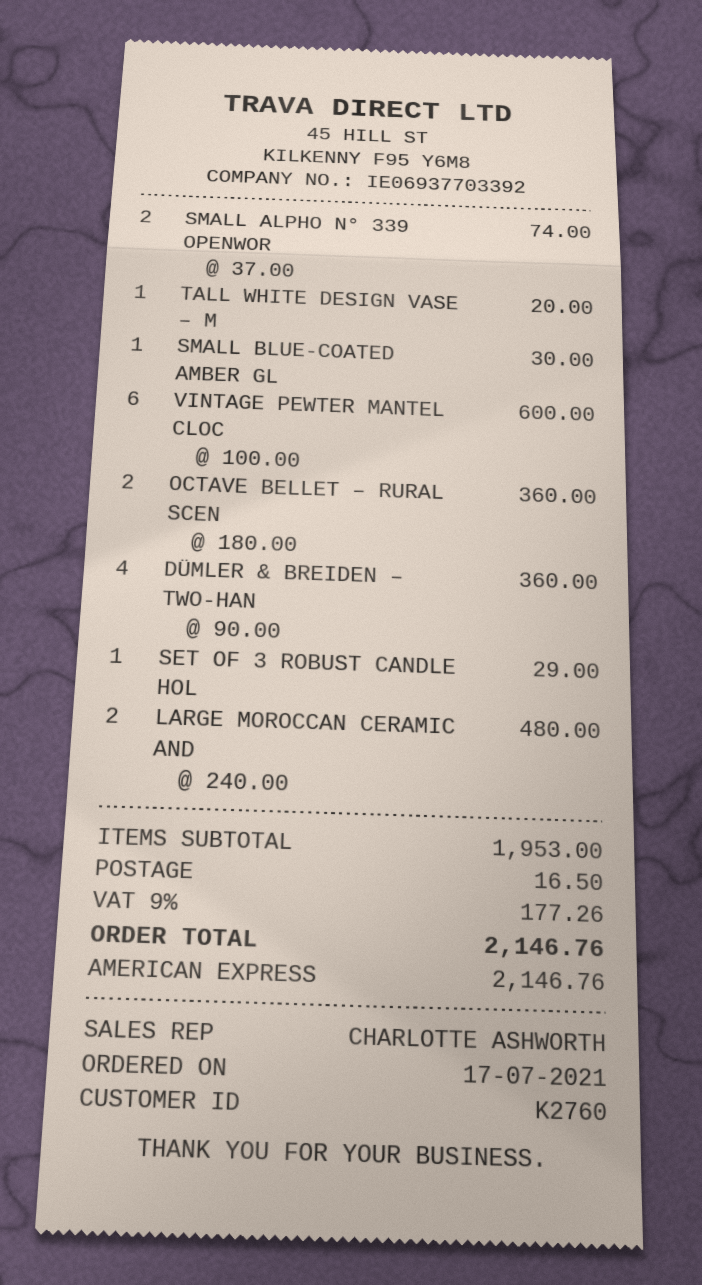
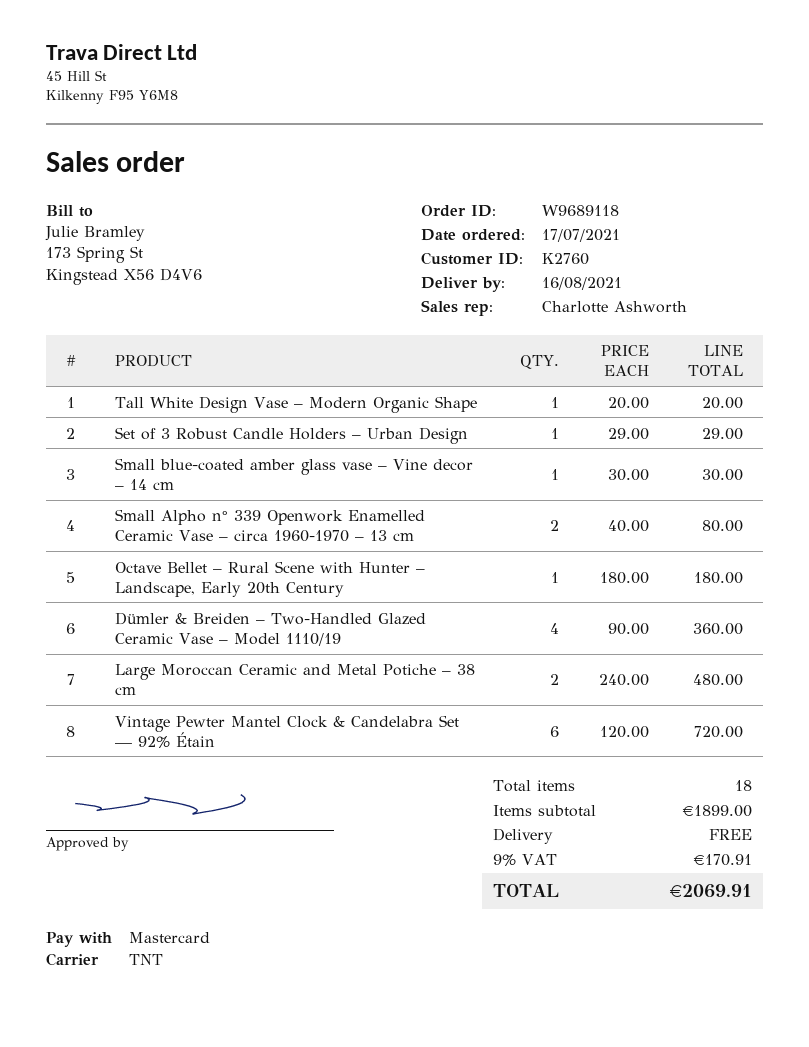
payment method: American Express -> Mastercard
SMALL ALPHO N° 339 OPENWOR: 2 x 37.00 = 74.00 -> 2 x 40.00 = 80.00
VINTAGE PEWTER MANTEL CLOC: 6 x 100.00 = 600.00 -> 6 x 120.00 = 720.00
OCTAVE BELLET – RURAL SCEN: 2 x 180.00 = 360.00 -> 1 x 180.00 = 180.00
subtotal: 1953.00 -> 1899.00
shipping: 16.50 -> 0.00
tax: 9% = 177.26 -> 9% = 170.91
total: 2146.76 -> 2069.91

